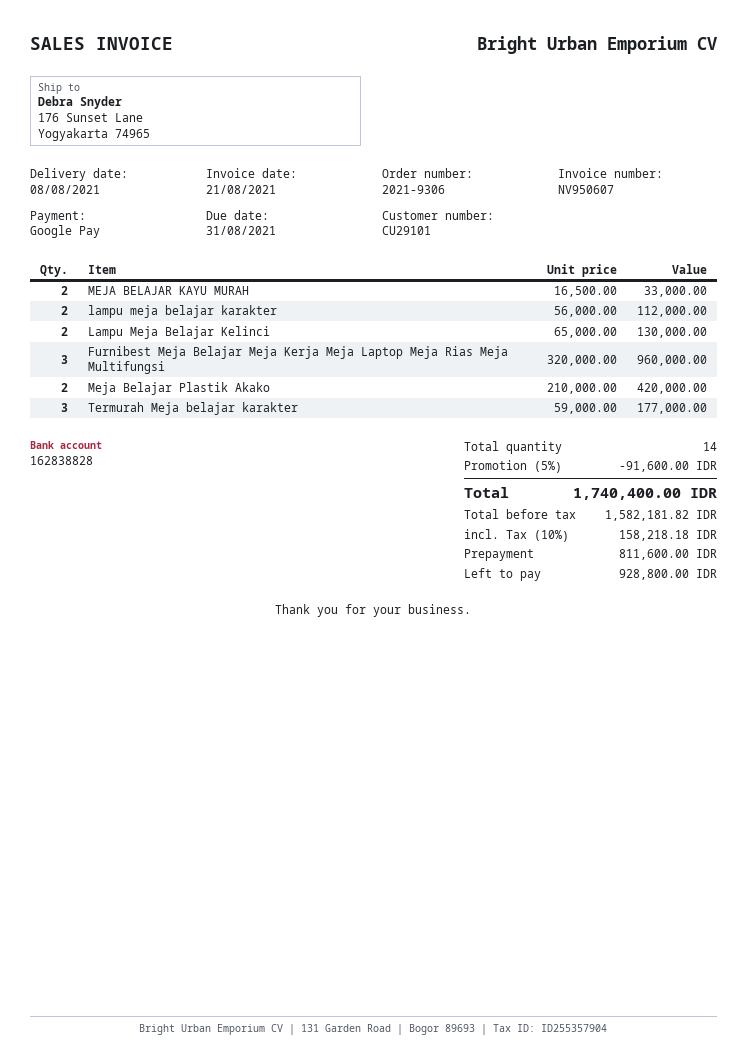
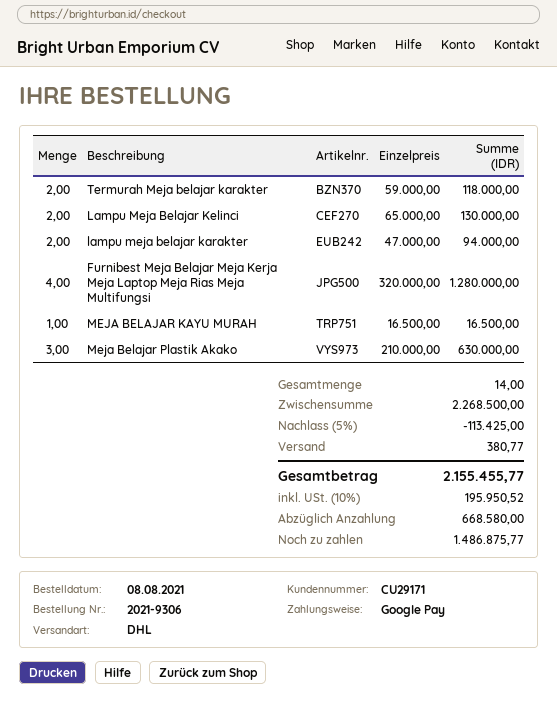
customer number: CU29101 -> CU29171
MEJA BELAJAR KAYU MURAH: 2 x 16500.00 = 33000.00 -> 1 x 16500.00 = 16500.00
lampu meja belajar karakter: 2 x 56000.00 = 112000.00 -> 2 x 47000.00 = 94000.00
Furnibest Meja Belajar Meja Kerja Meja Laptop Meja Rias Meja Multifungsi: 3 x 320000.00 = 960000.00 -> 4 x 320000.00 = 1280000.00
Meja Belajar Plastik Akako: 2 x 210000.00 = 420000.00 -> 3 x 210000.00 = 630000.00
Termurah Meja belajar karakter: 3 x 59000.00 = 177000.00 -> 2 x 59000.00 = 118000.00
discount: 5% = 91600.00 -> 5% = 113425.00
shipping: none -> 380.77
tax: 10% = 158218.18 -> 10% = 195950.52
total: 1740400.00 -> 2155455.77
deposit: 811600.00 -> 668580.00
balance: 928800.00 -> 1486875.77

